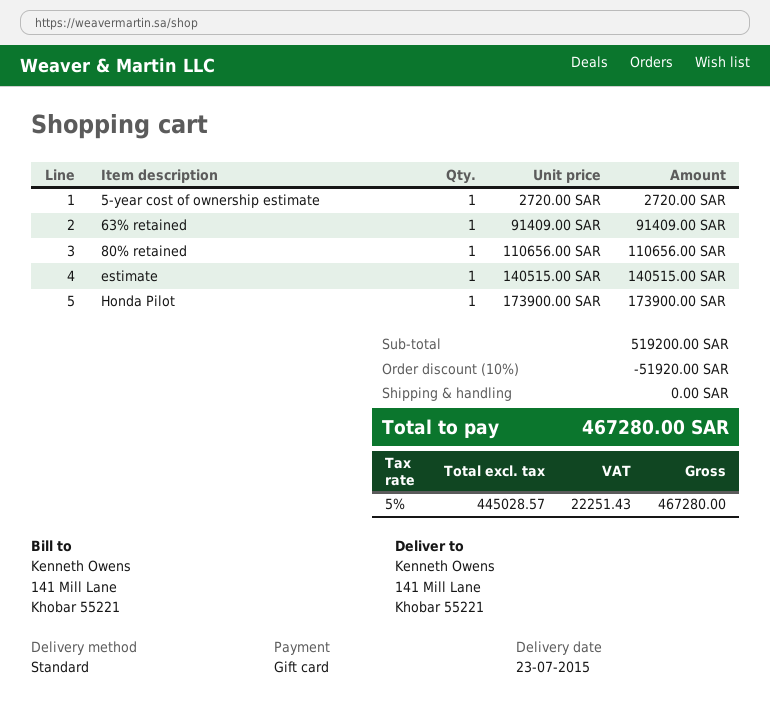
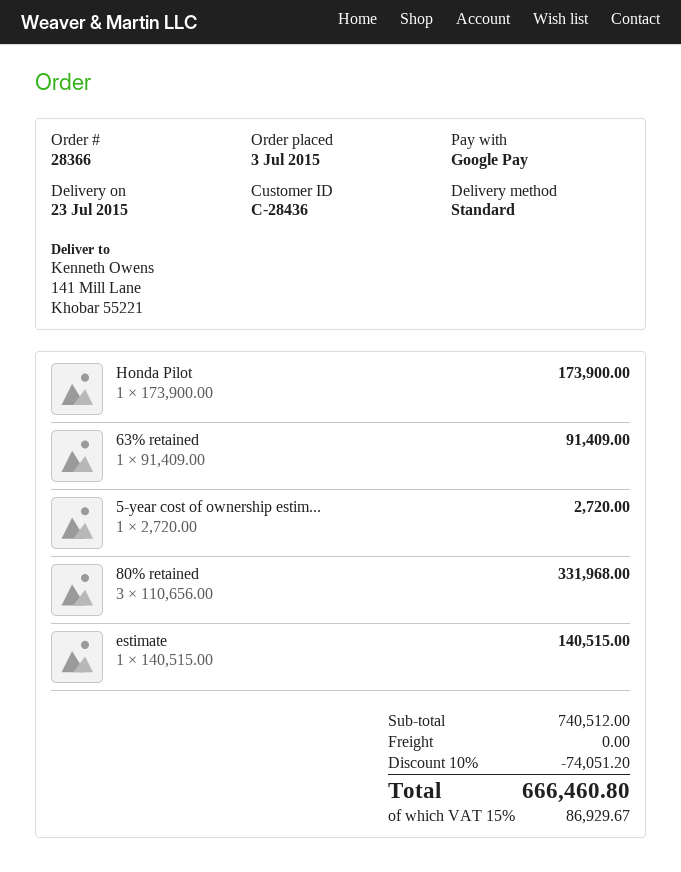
payment method: gift card -> Google Pay
80% retained: 1 x 110656.00 = 110656.00 -> 3 x 110656.00 = 331968.00
subtotal: 519200.00 -> 740512.00
discount: 10% = 51920.00 -> 10% = 74051.20
tax: 5% = 22251.43 -> 15% = 86929.67
total: 467280.00 -> 666460.80

